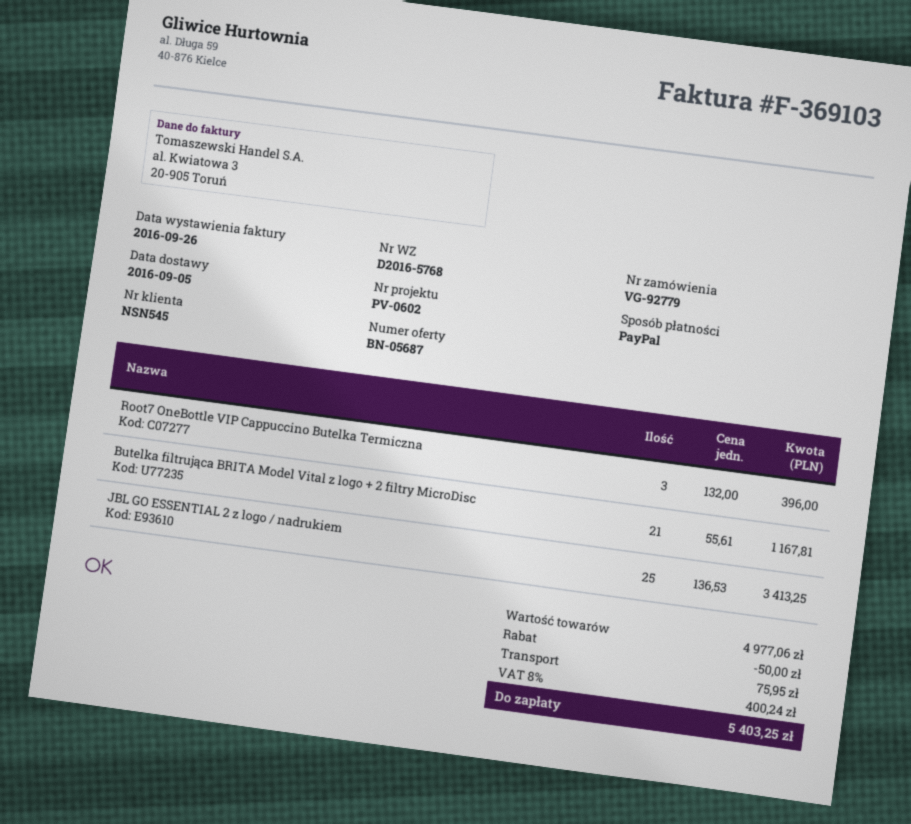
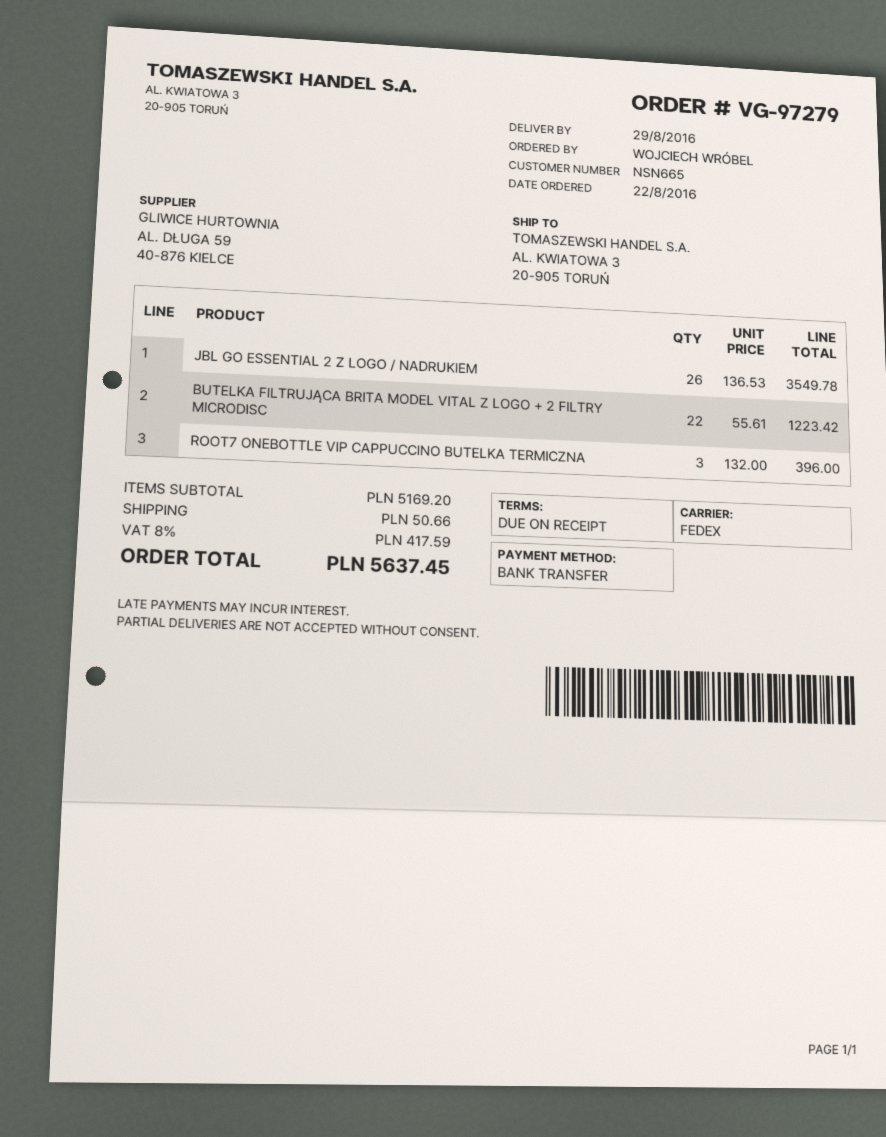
order number: VG-92779 -> VG-97279
delivery date: 2016-09-05 -> 2016-08-29
customer number: NSN545 -> NSN665
payment method: PayPal -> bank transfer
Butelka filtrująca BRITA Model Vital z logo + 2 filtry MicroDisc: 21 x 55.61 = 1167.81 -> 22 x 55.61 = 1223.42
JBL GO ESSENTIAL 2 z logo / nadrukiem: 25 x 136.53 = 3413.25 -> 26 x 136.53 = 3549.78
subtotal: 4977.06 -> 5169.20
discount: 50.00 -> none
shipping: 75.95 -> 50.66
tax: 8% = 400.24 -> 8% = 417.59
total: 5403.25 -> 5637.45

